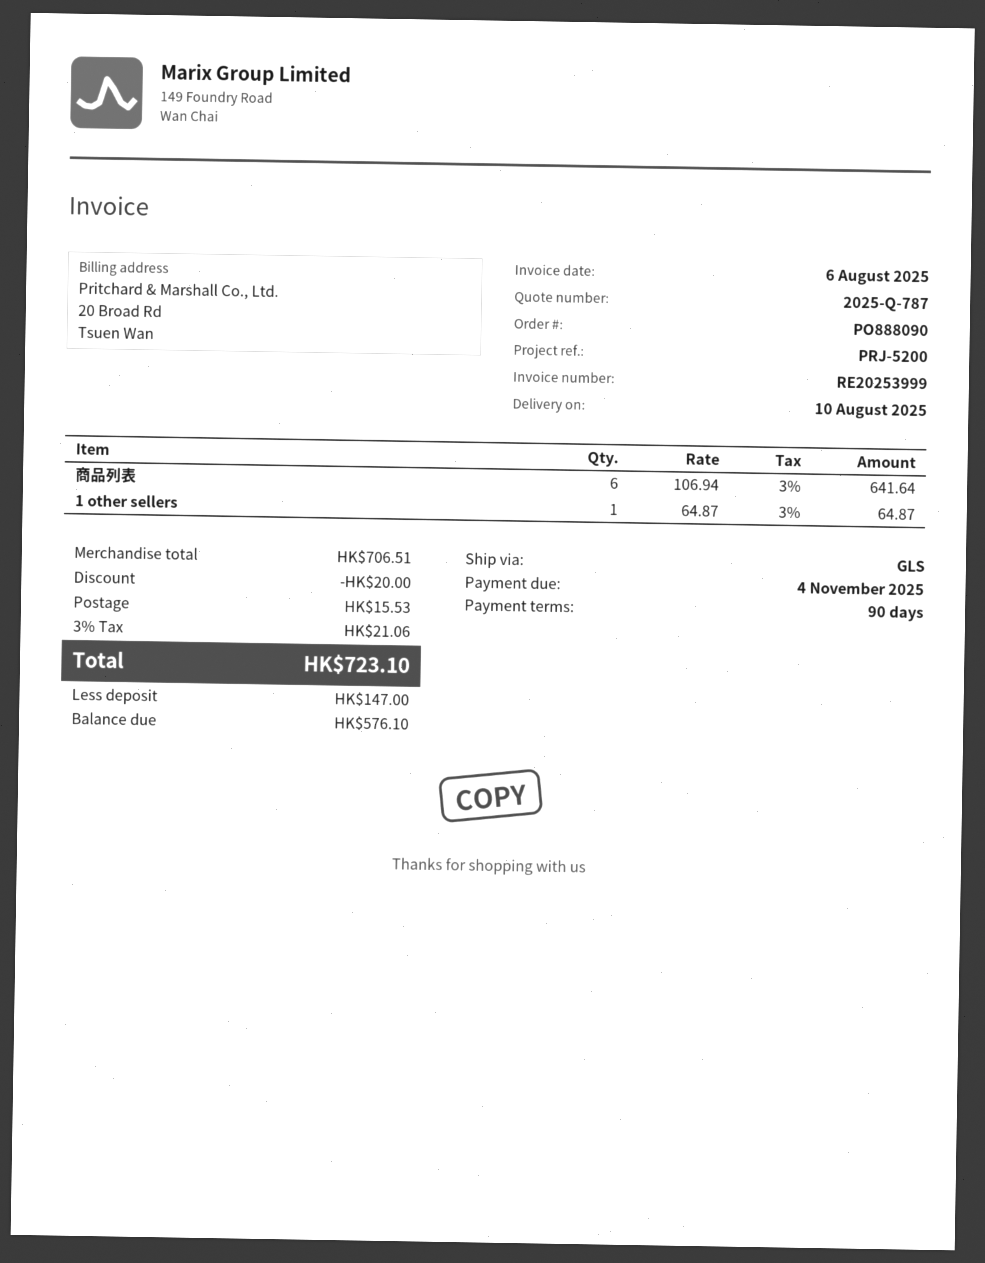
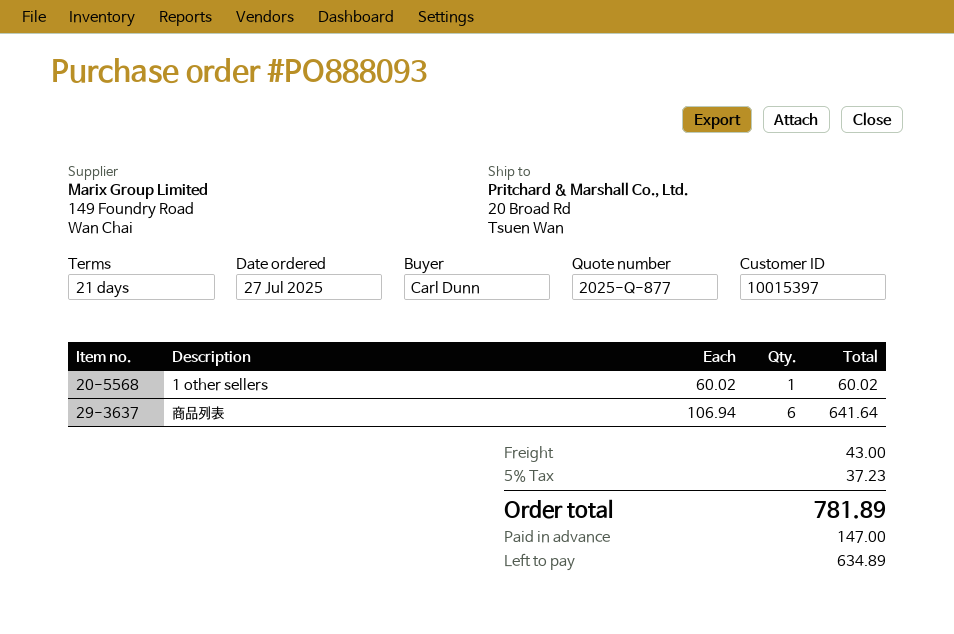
quote number: 2025-Q-787 -> 2025-Q-877
order number: PO888090 -> PO888093
payment terms: 90 days -> 21 days
1 other sellers: 1 x 64.87 = 64.87 -> 1 x 60.02 = 60.02
discount: 20.00 -> none
shipping: 15.53 -> 43.00
tax: 3% = 21.06 -> 5% = 37.23
total: 723.10 -> 781.89
balance: 576.10 -> 634.89

